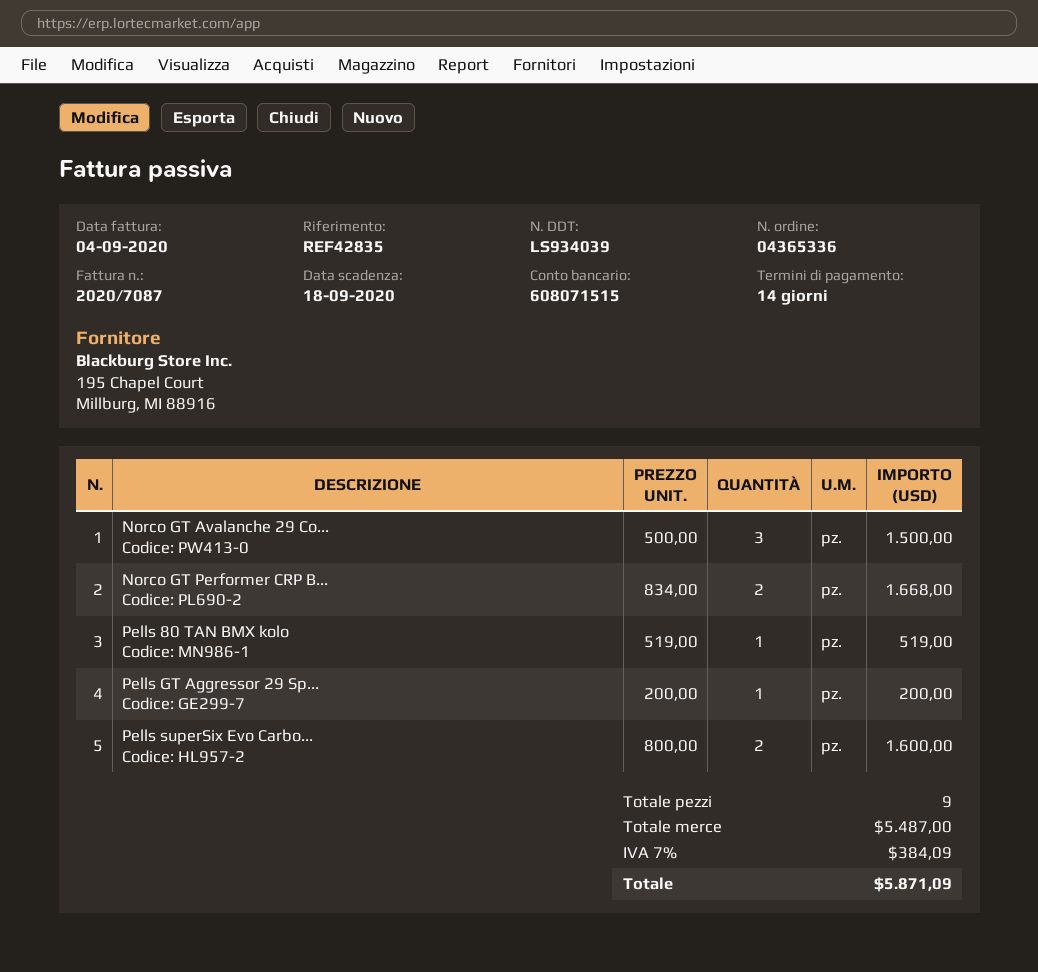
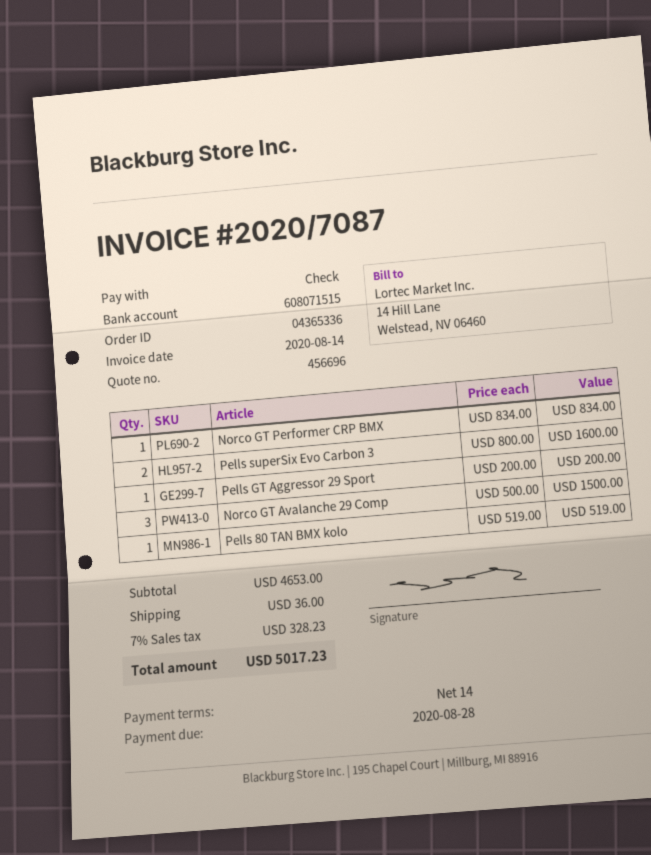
invoice date: 2020-09-04 -> 2020-08-14
due date: 2020-09-18 -> 2020-08-28
Norco GT Performer CRP B...: 2 x 834.00 = 1668.00 -> 1 x 834.00 = 834.00
subtotal: 5487.00 -> 4653.00
shipping: none -> 36.00
tax: 7% = 384.09 -> 7% = 328.23
total: 5871.09 -> 5017.23

